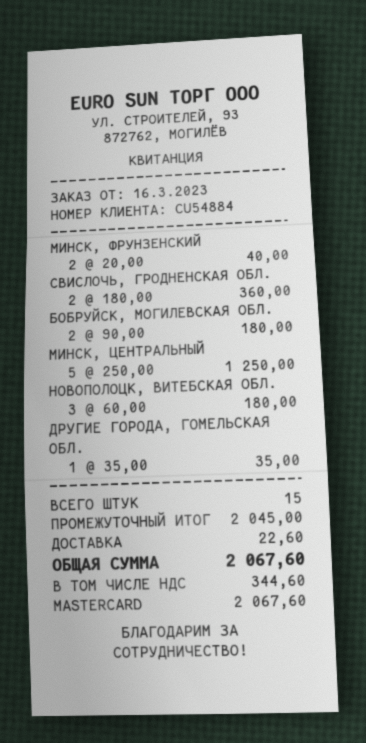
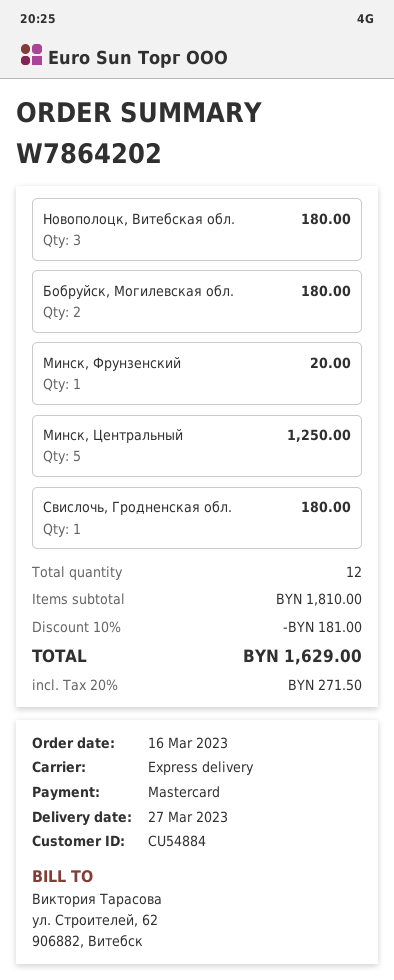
МИНСК, ФРУНЗЕНСКИЙ: 2 for 40.00 -> 1 for 20.00
СВИСЛОЧЬ, ГРОДНЕНСКАЯ ОБЛ.: 2 for 360.00 -> 1 for 180.00
ДРУГИЕ ГОРОДА, ГОМЕЛЬСКАЯ ОБЛ.: 1 for 35.00 -> none
total quantity: 15 -> 12
subtotal: 2045.00 -> 1810.00
discount: none -> 10% = 181.00
shipping: 22.60 -> none
tax: 344.60 -> 271.50
total: 2067.60 -> 1629.00

